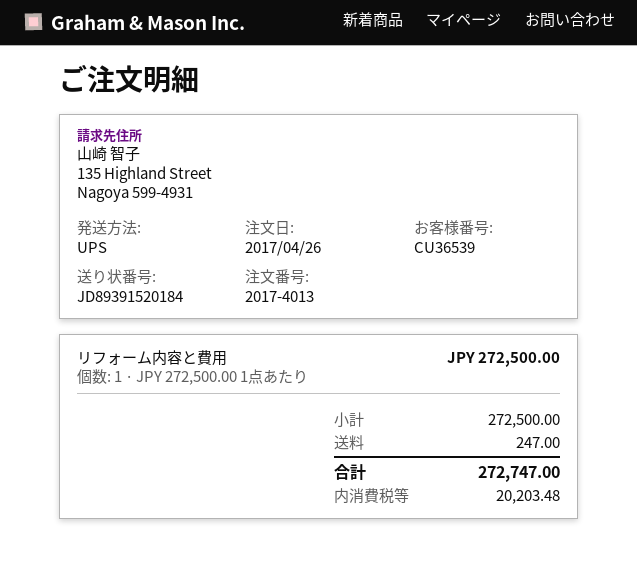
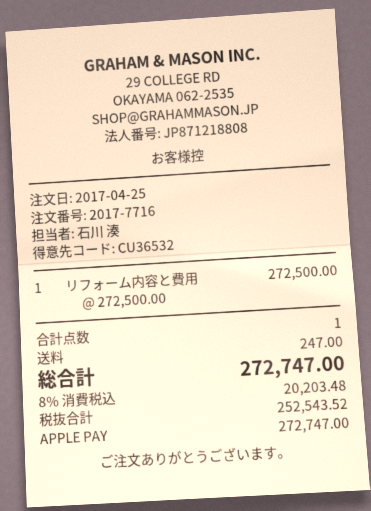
order number: 2017-4013 -> 2017-7716
order date: 2017-04-26 -> 2017-04-25
customer number: CU36539 -> CU36532

